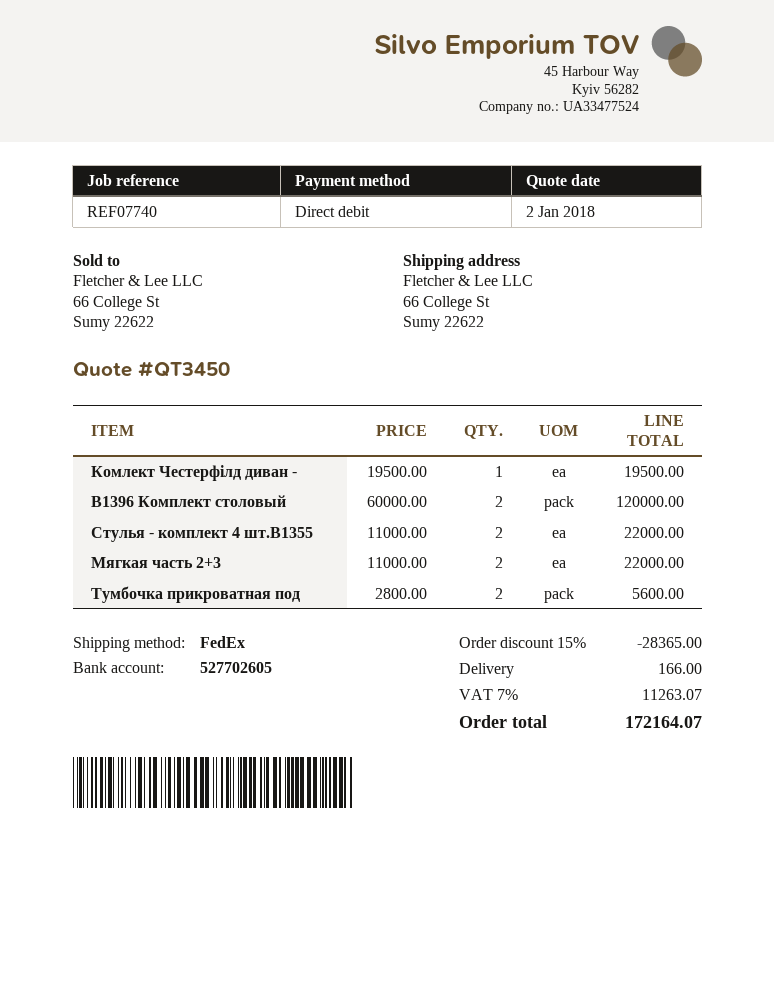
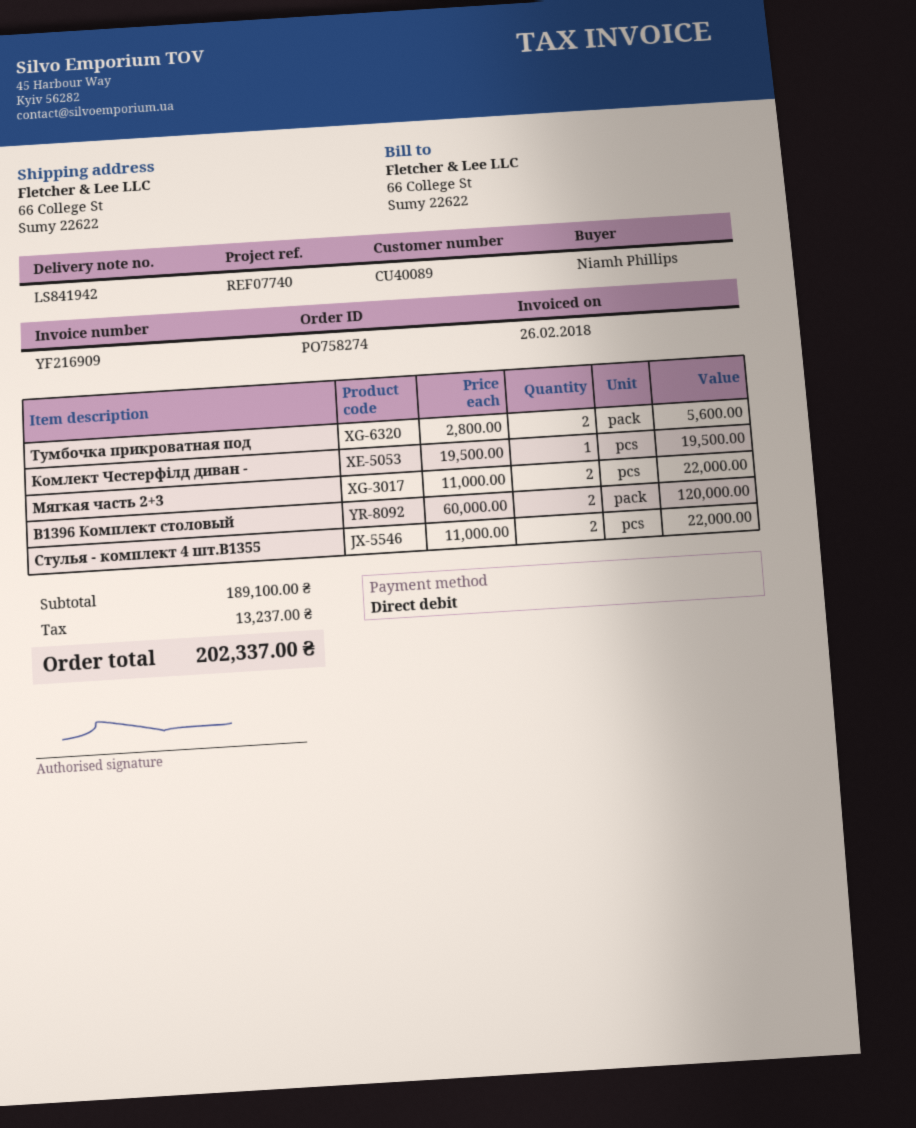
discount: 15% = 28365.00 -> none
shipping: 166.00 -> none
tax: 11263.07 -> 13237.00
total: 172164.07 -> 202337.00

